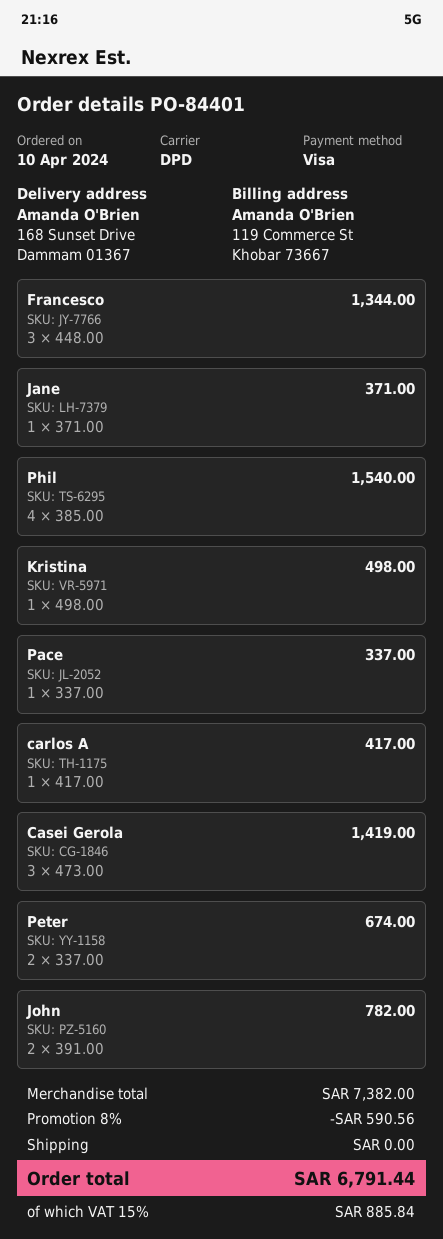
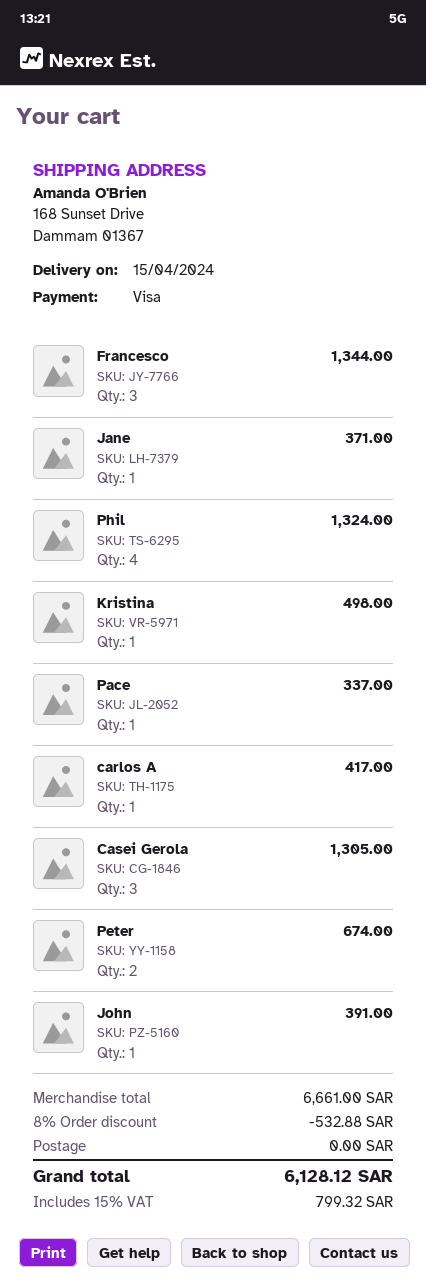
Phil: 4 for 1540.00 -> 4 for 1324.00
Casei Gerola: 3 for 1419.00 -> 3 for 1305.00
John: 2 for 782.00 -> 1 for 391.00
subtotal: 7382.00 -> 6661.00
discount: 8% = 590.56 -> 8% = 532.88
tax: 15% = 885.84 -> 15% = 799.32
total: 6791.44 -> 6128.12

